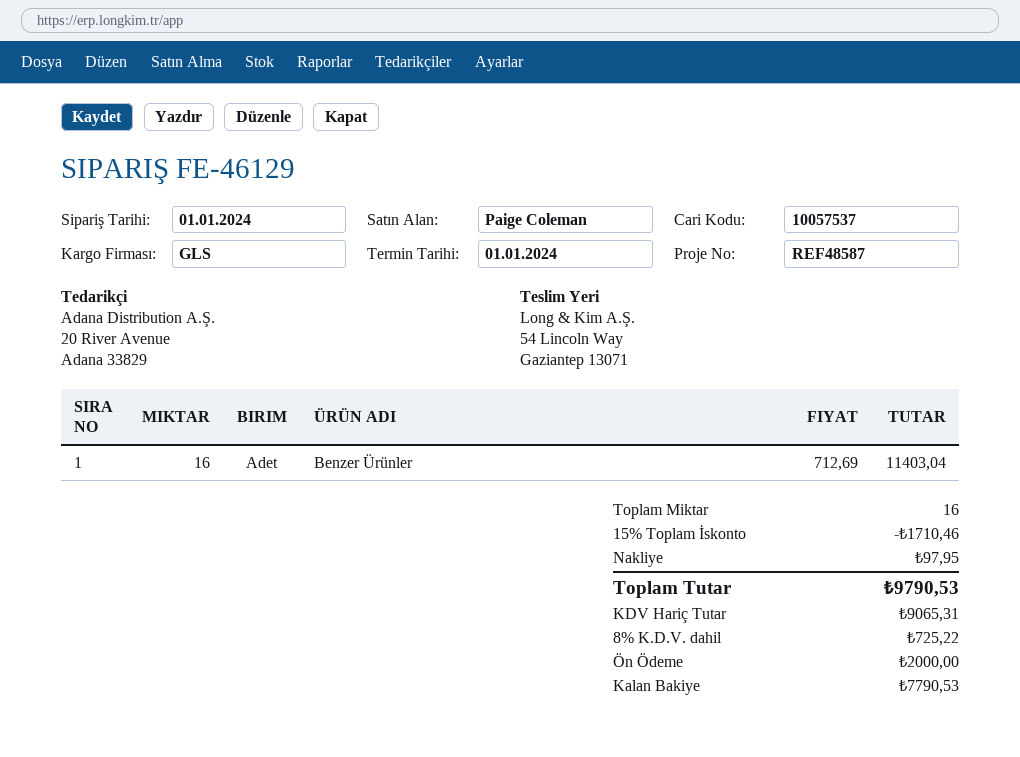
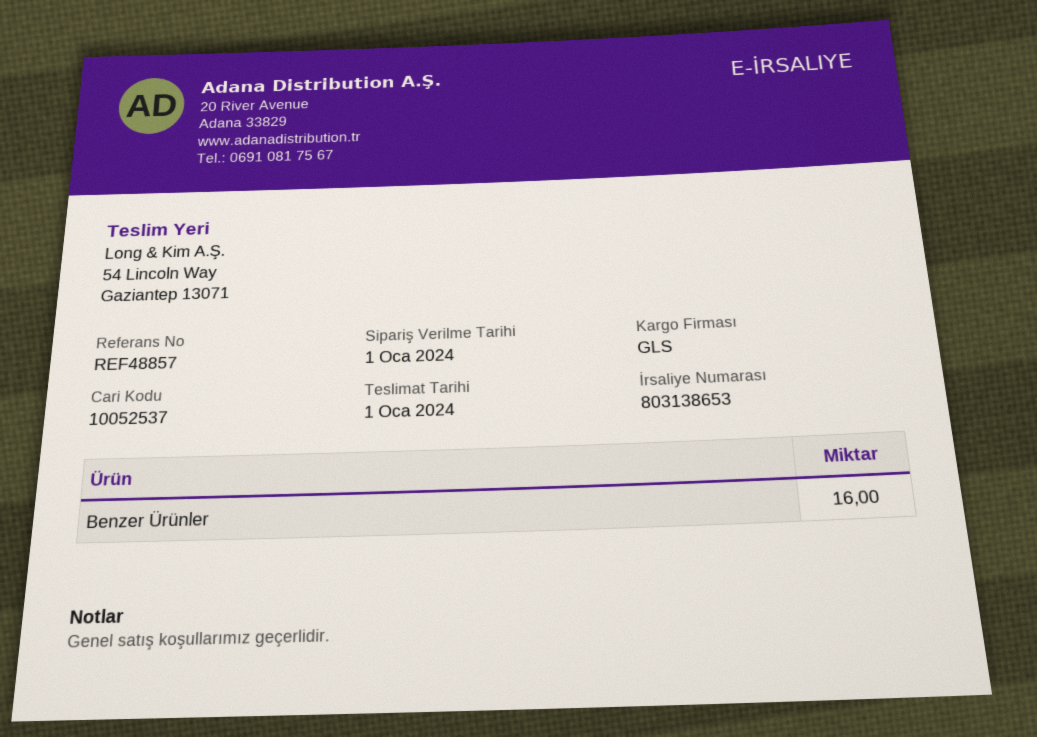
customer number: 10057537 -> 10052537
reference: REF48587 -> REF48857

